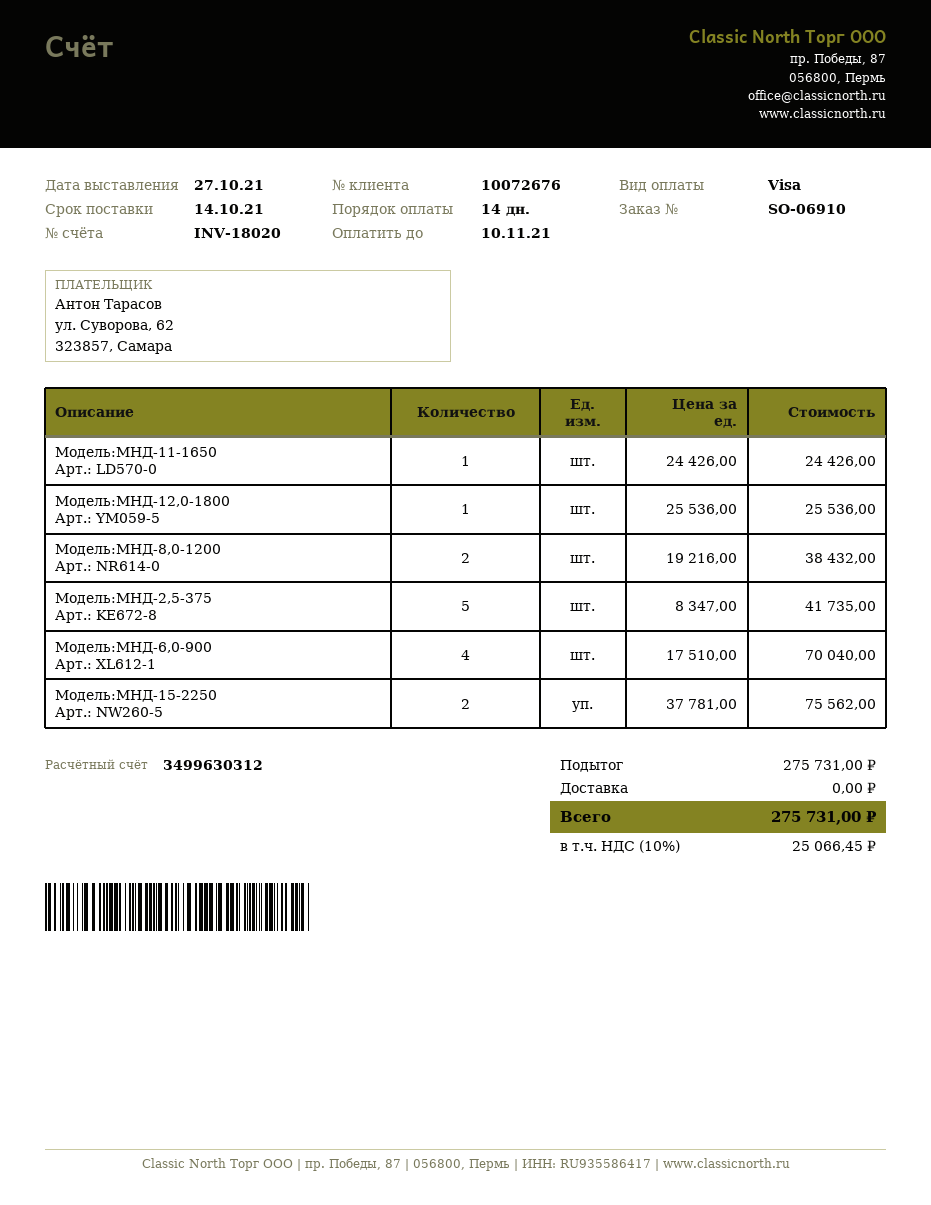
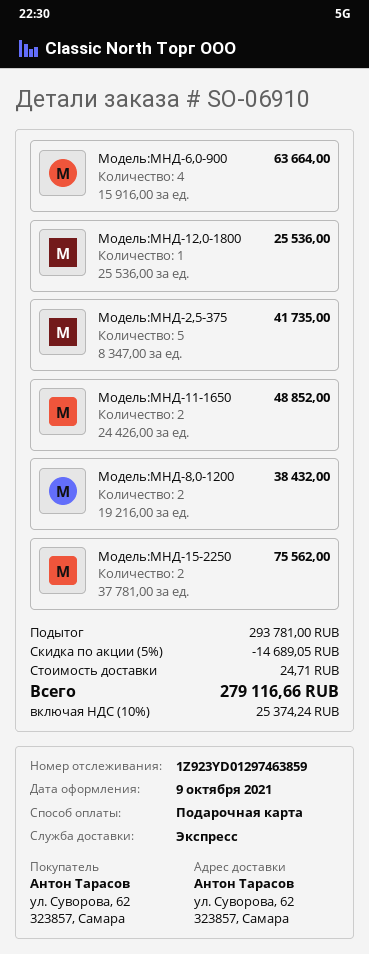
payment method: Visa -> gift card
Модель:МНД-11-1650: 1 x 24426.00 = 24426.00 -> 2 x 24426.00 = 48852.00
Модель:МНД-6,0-900: 4 x 17510.00 = 70040.00 -> 4 x 15916.00 = 63664.00
subtotal: 275731.00 -> 293781.00
discount: none -> 5% = 14689.05
shipping: 0.00 -> 24.71
tax: 10% = 25066.45 -> 10% = 25374.24
total: 275731.00 -> 279116.66

